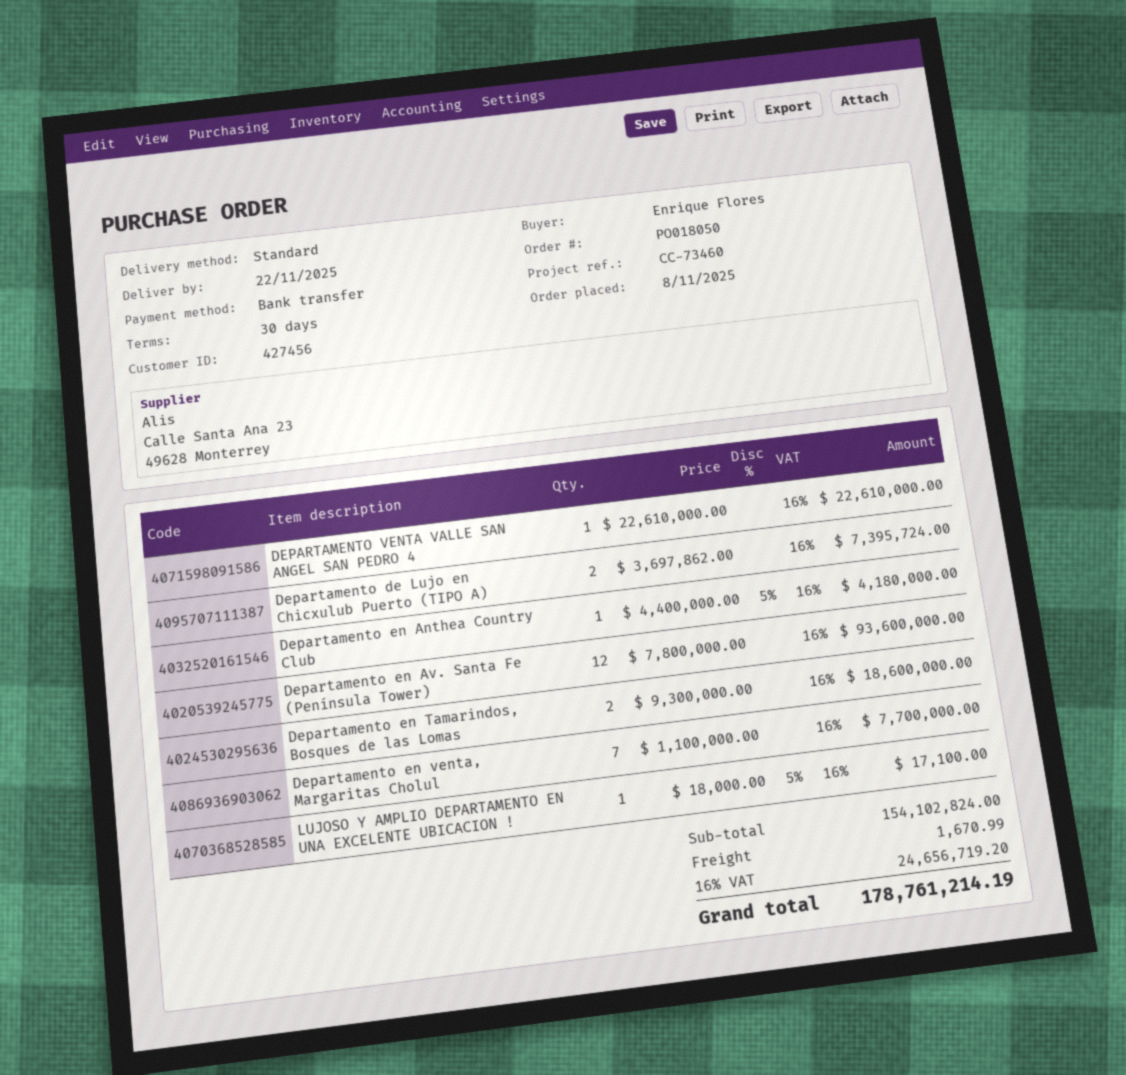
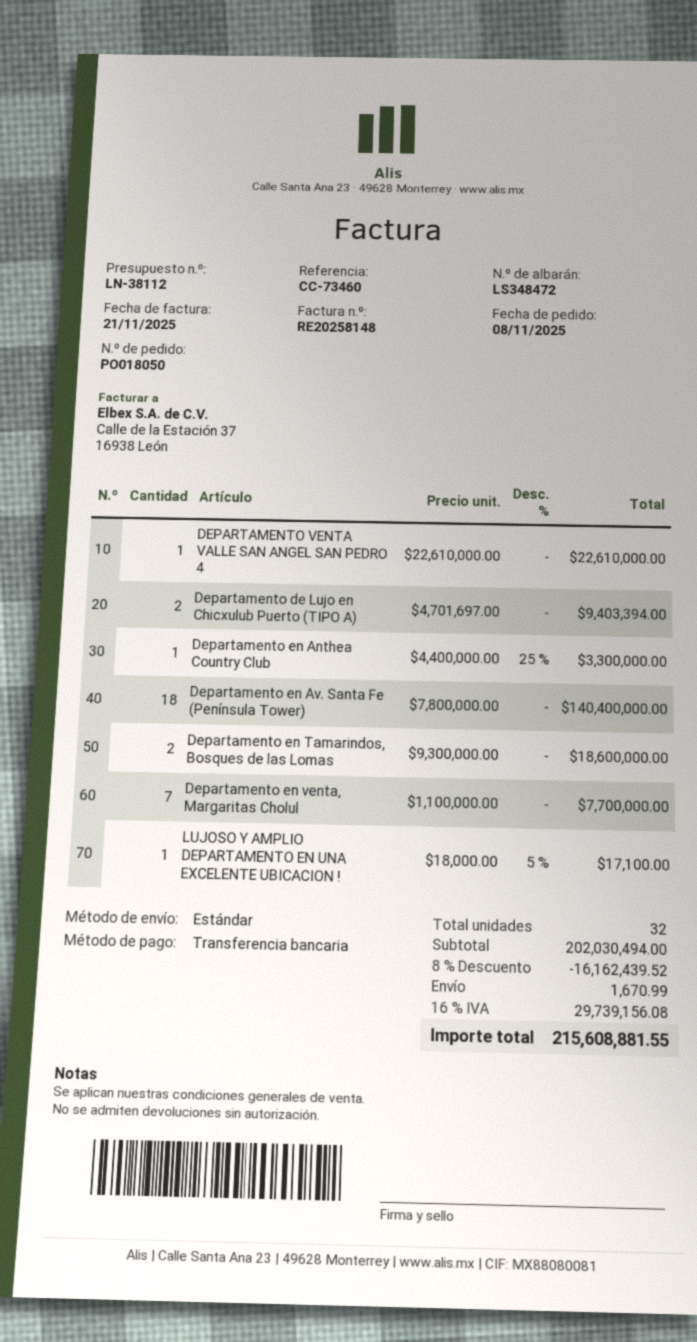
Departamento de Lujo en Chicxulub Puerto (TIPO A): 2 x 3697862.00 = 7395724.00 -> 2 x 4701697.00 = 9403394.00
Departamento en Anthea Country Club: 1 x 4400000.00 - 5% = 4180000.00 -> 1 x 4400000.00 - 25% = 3300000.00
Departamento en Av. Santa Fe (Península Tower): 12 x 7800000.00 = 93600000.00 -> 18 x 7800000.00 = 140400000.00
subtotal: 154102824.00 -> 202030494.00
discount: none -> 8% = 16162439.52
tax: 16% = 24656719.20 -> 16% = 29739156.08
total: 178761214.19 -> 215608881.55

